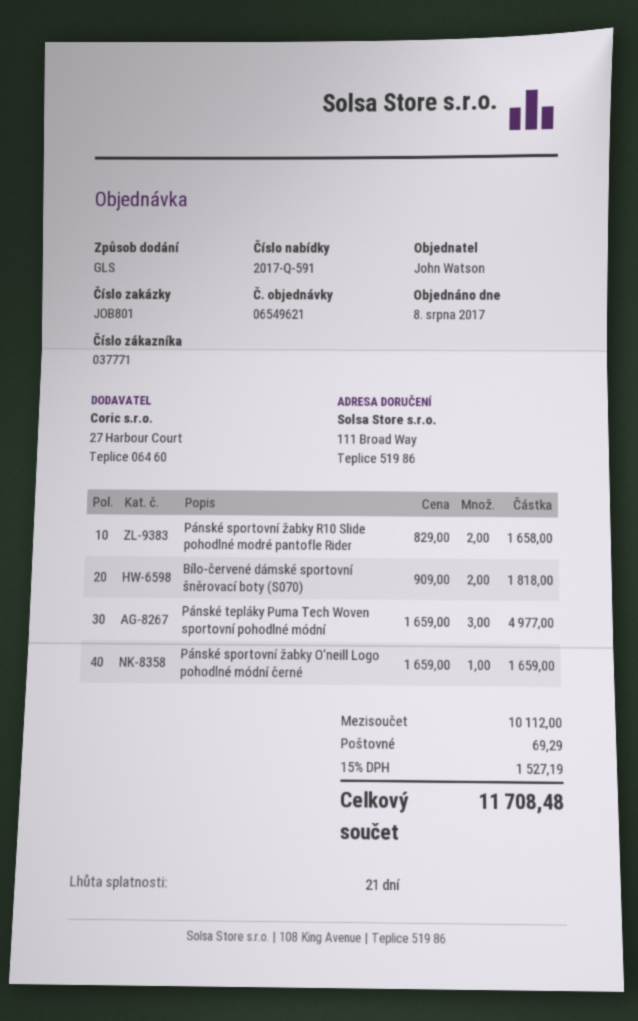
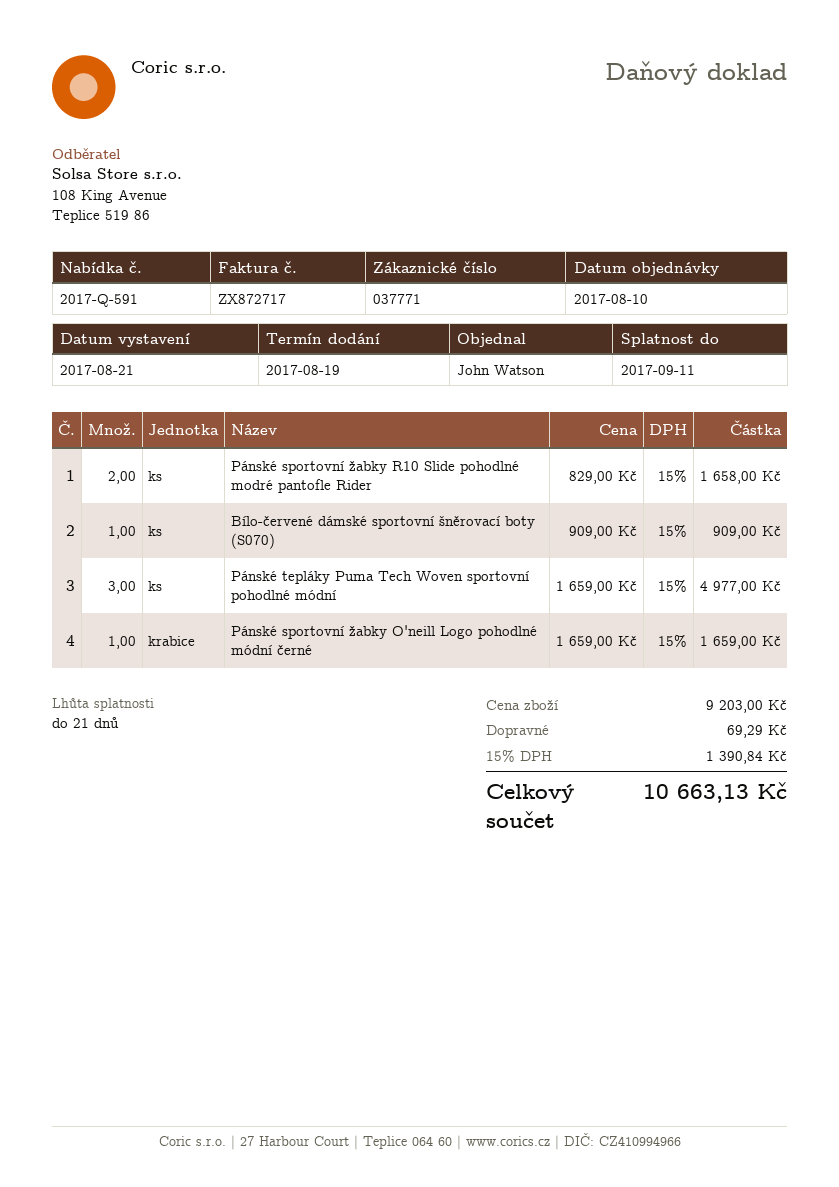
order date: 2017-08-08 -> 2017-08-10
Bílo-červené dámské sportovní šněrovací boty (S070): 2 x 909.00 = 1818.00 -> 1 x 909.00 = 909.00
subtotal: 10112.00 -> 9203.00
tax: 15% = 1527.19 -> 15% = 1390.84
total: 11708.48 -> 10663.13

